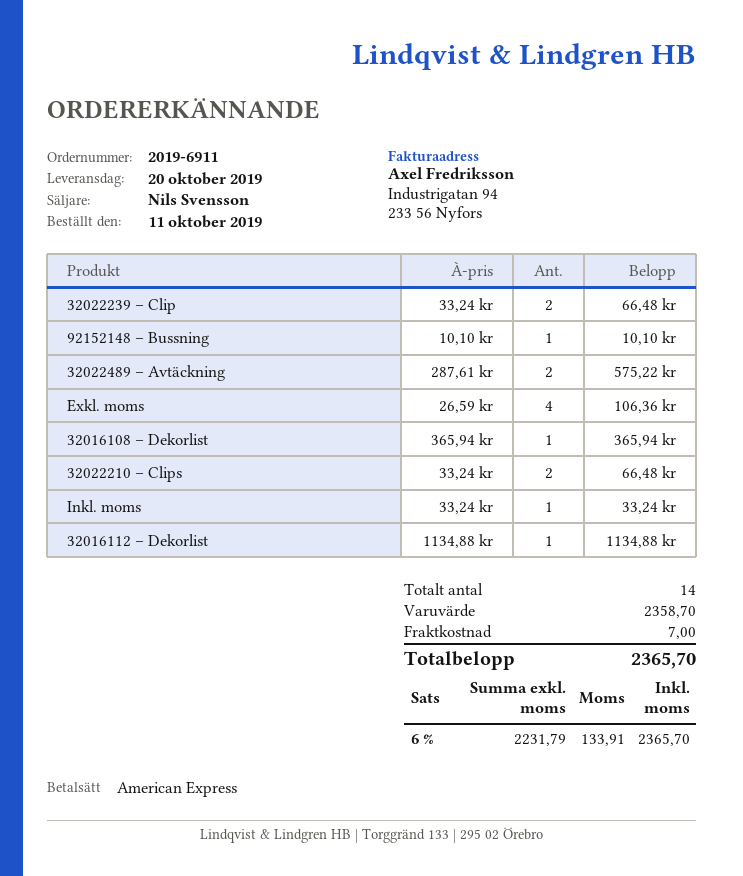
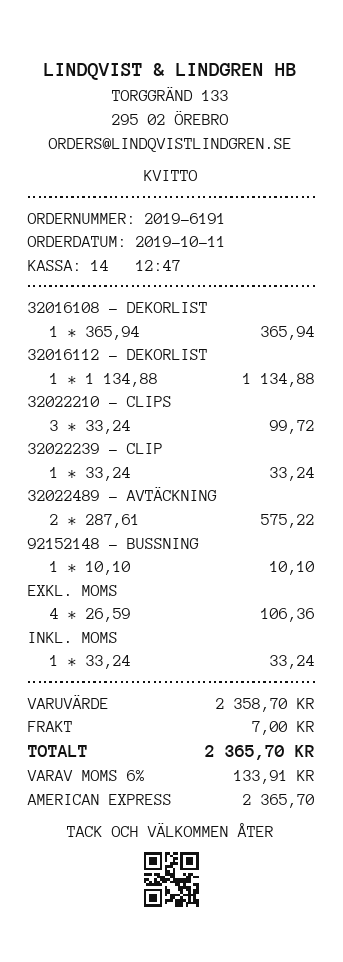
order number: 2019-6911 -> 2019-6191
32022239 – Clip: 2 x 33.24 = 66.48 -> 1 x 33.24 = 33.24
32022210 – Clips: 2 x 33.24 = 66.48 -> 3 x 33.24 = 99.72

